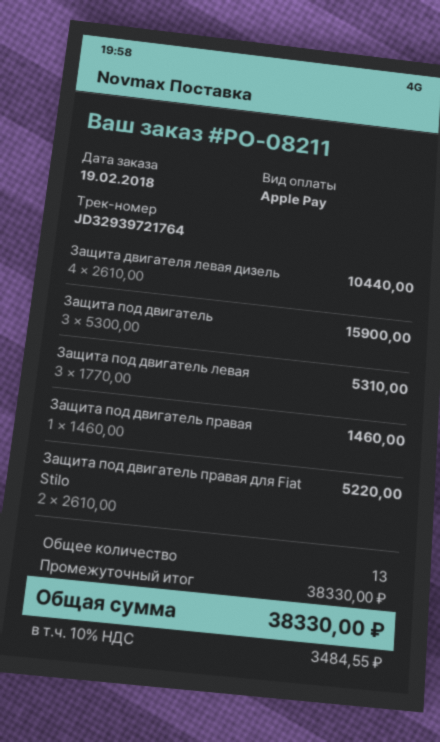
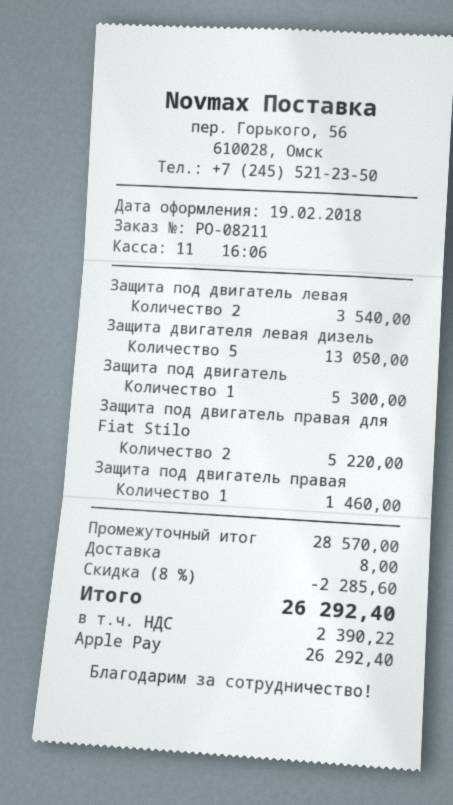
Защита двигателя левая дизель: 4 for 10440.00 -> 5 for 13050.00
Защита под двигатель: 3 for 15900.00 -> 1 for 5300.00
Защита под двигатель левая: 3 for 5310.00 -> 2 for 3540.00
subtotal: 38330.00 -> 28570.00
discount: none -> 8% = 2285.60
shipping: none -> 8.00
tax: 3484.55 -> 2390.22
total: 38330.00 -> 26292.40

